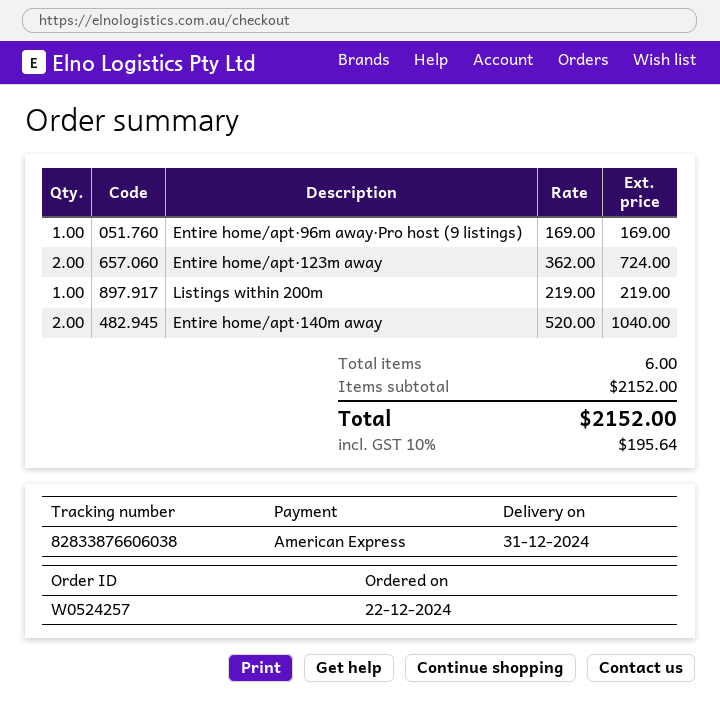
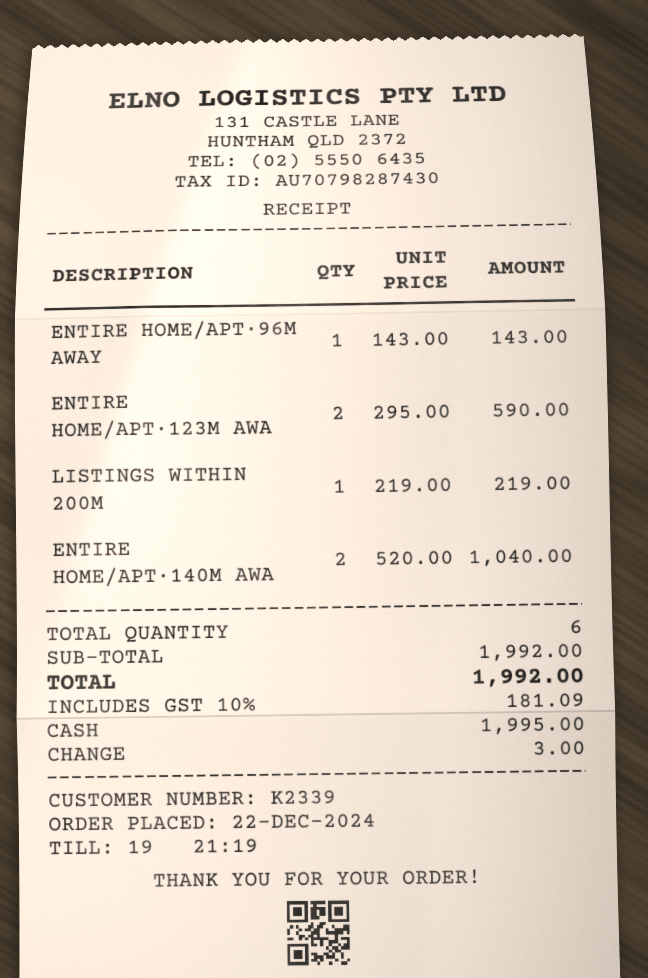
payment method: American Express -> cash
Entire home/apt·96m away·Pro host (9 listings): 1 x 169.00 = 169.00 -> 1 x 143.00 = 143.00
Entire home/apt·123m away: 2 x 362.00 = 724.00 -> 2 x 295.00 = 590.00
subtotal: 2152.00 -> 1992.00
tax: 10% = 195.64 -> 10% = 181.09
total: 2152.00 -> 1992.00

